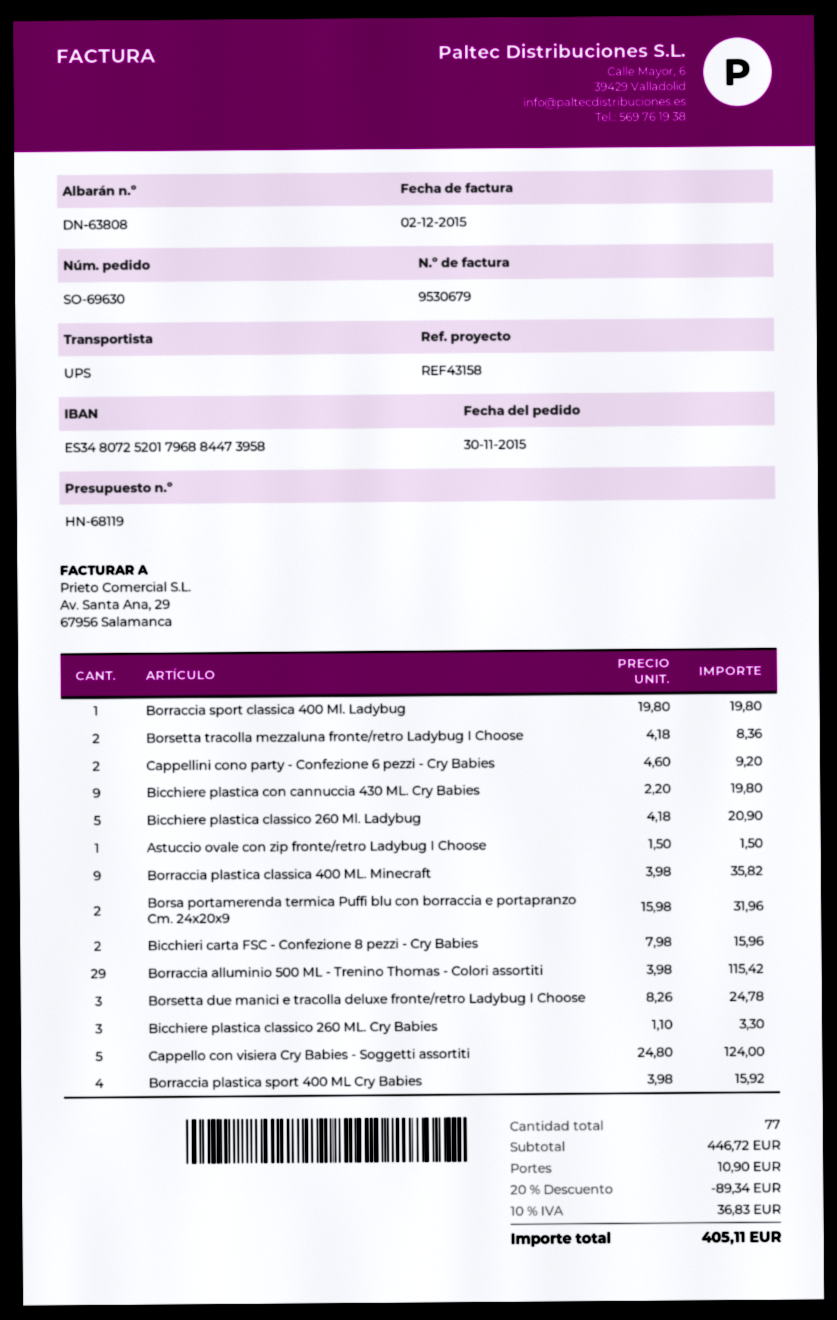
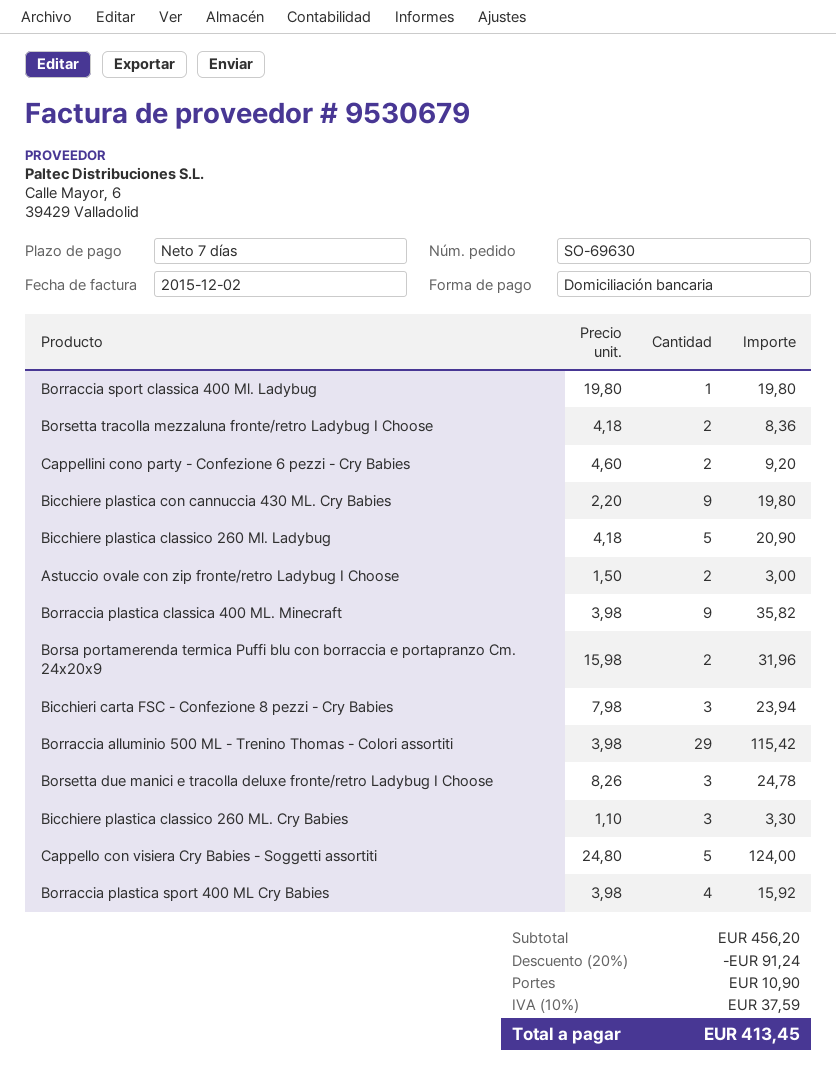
Astuccio ovale con zip fronte/retro Ladybug I Choose: 1 x 1.50 = 1.50 -> 2 x 1.50 = 3.00
Bicchieri carta FSC - Confezione 8 pezzi - Cry Babies: 2 x 7.98 = 15.96 -> 3 x 7.98 = 23.94
subtotal: 446.72 -> 456.20
discount: 20% = 89.34 -> 20% = 91.24
tax: 10% = 36.83 -> 10% = 37.59
total: 405.11 -> 413.45

